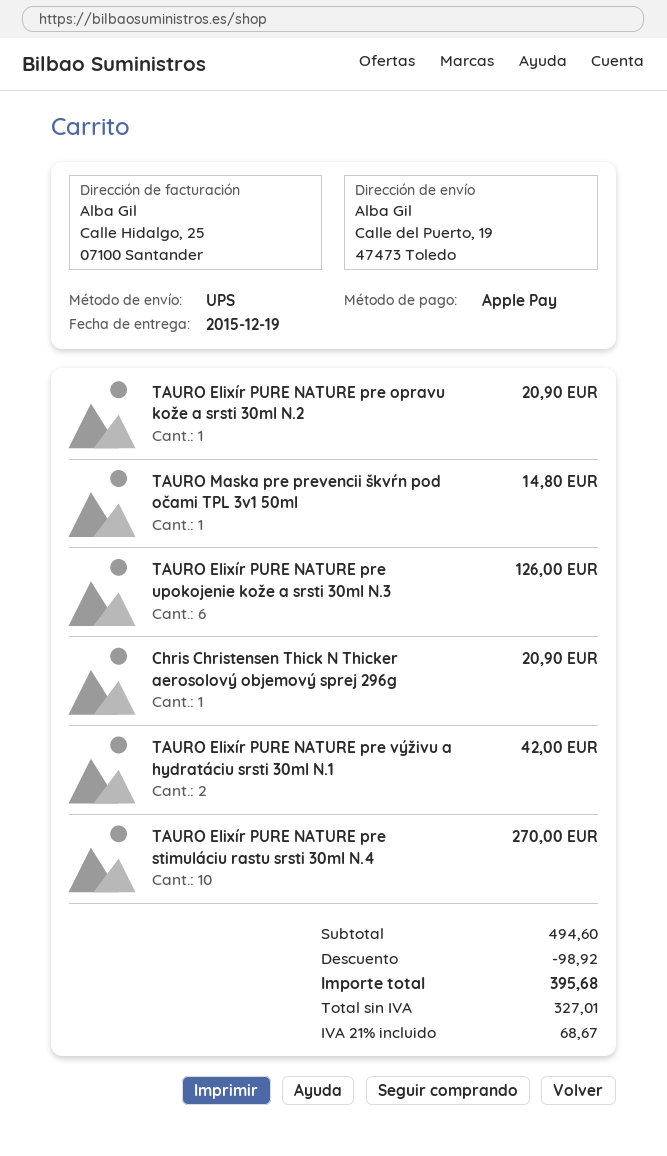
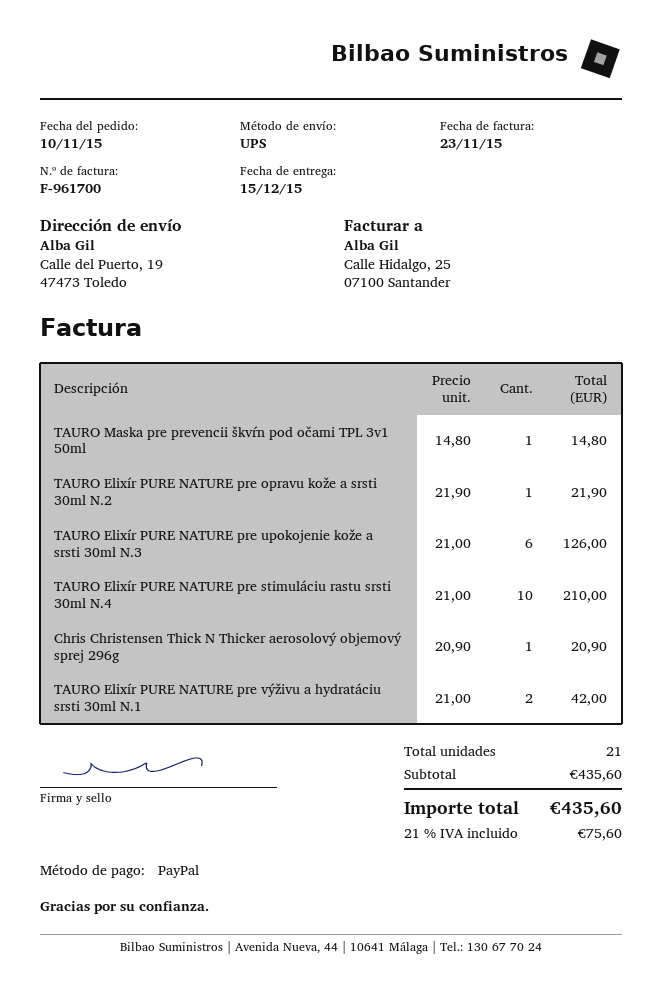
delivery date: 2015-12-19 -> 2015-12-15
payment method: Apple Pay -> PayPal
TAURO Elixír PURE NATURE pre opravu kože a srsti 30ml N.2: 1 for 20.90 -> 1 for 21.90
TAURO Elixír PURE NATURE pre stimuláciu rastu srsti 30ml N.4: 10 for 270.00 -> 10 for 210.00
subtotal: 494.60 -> 435.60
discount: 98.92 -> none
tax: 21% = 68.67 -> 21% = 75.60
total: 395.68 -> 435.60

